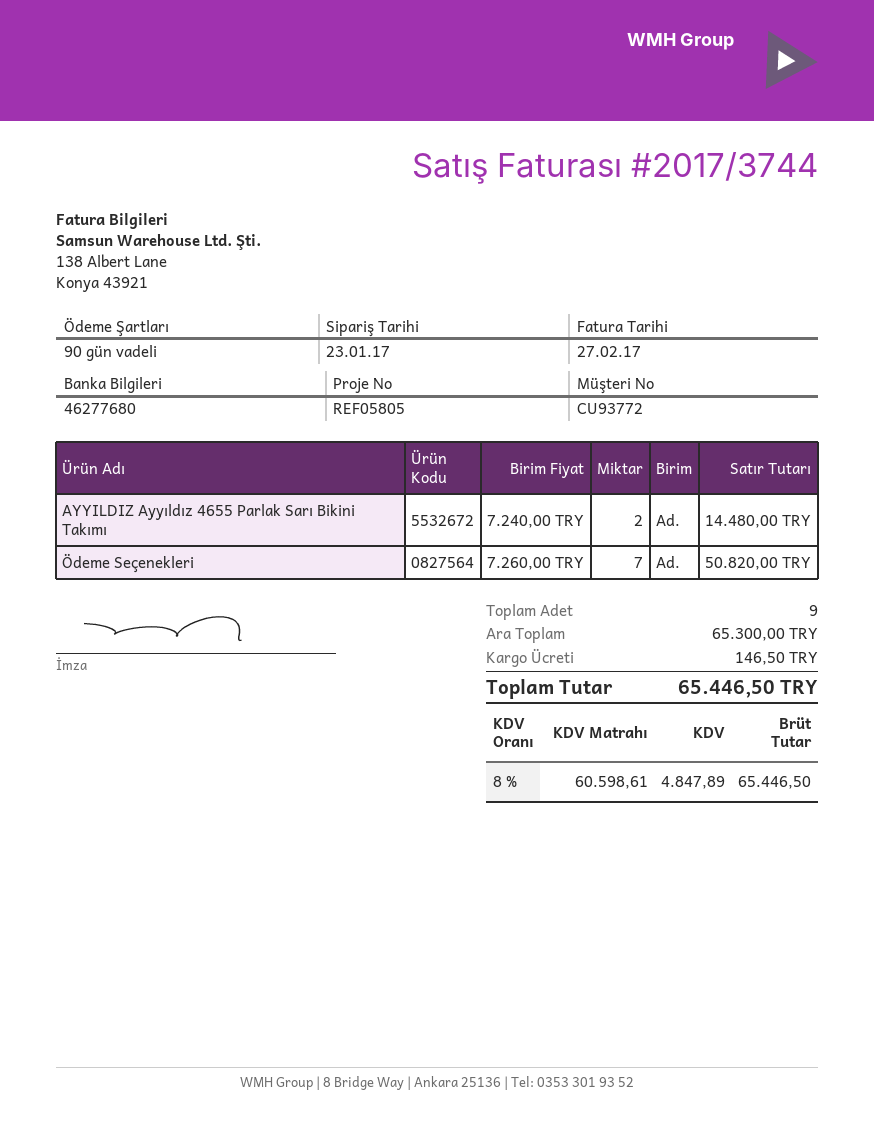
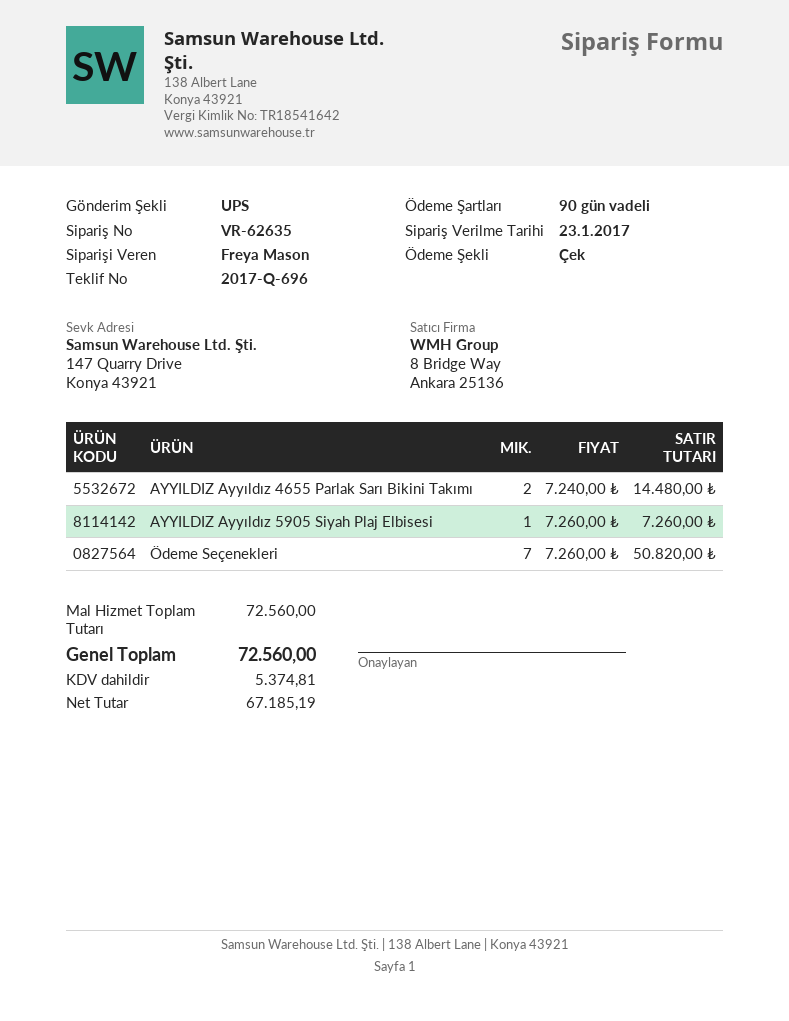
AYYILDIZ Ayyıldız 5905 Siyah Plaj Elbisesi: none -> 1 x 7260.00 = 7260.00
subtotal: 65300.00 -> 72560.00
shipping: 146.50 -> none
net: 60598.61 -> 67185.19
tax: 4847.89 -> 5374.81
total: 65446.50 -> 72560.00

